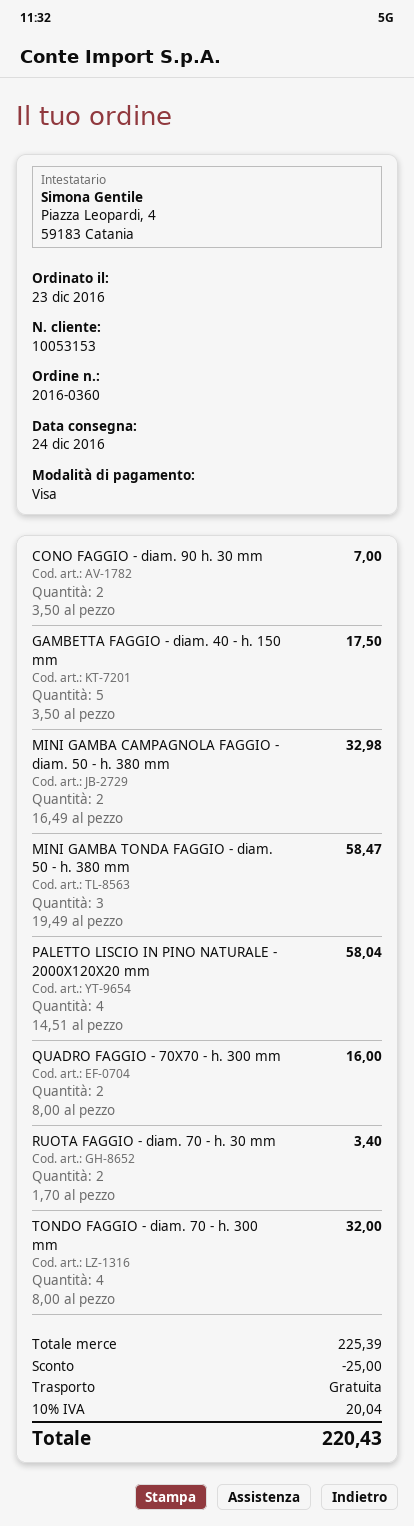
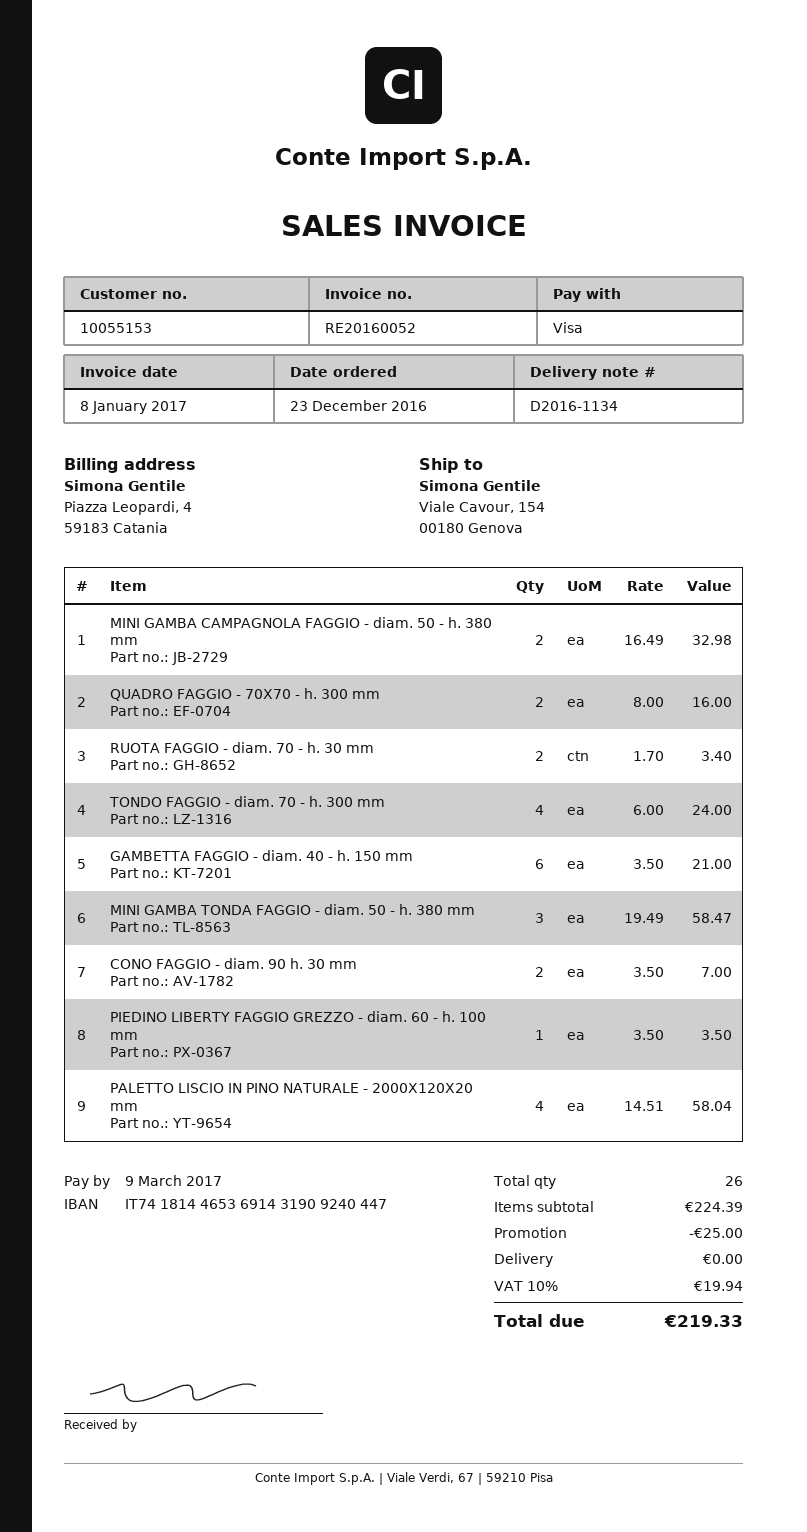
customer number: 10053153 -> 10055153
GAMBETTA FAGGIO - diam. 40 - h. 150 mm: 5 x 3.50 = 17.50 -> 6 x 3.50 = 21.00
TONDO FAGGIO - diam. 70 - h. 300 mm: 4 x 8.00 = 32.00 -> 4 x 6.00 = 24.00
PIEDINO LIBERTY FAGGIO GREZZO - diam. 60 - h. 100 mm: none -> 1 x 3.50 = 3.50
subtotal: 225.39 -> 224.39
tax: 10% = 20.04 -> 10% = 19.94
total: 220.43 -> 219.33

